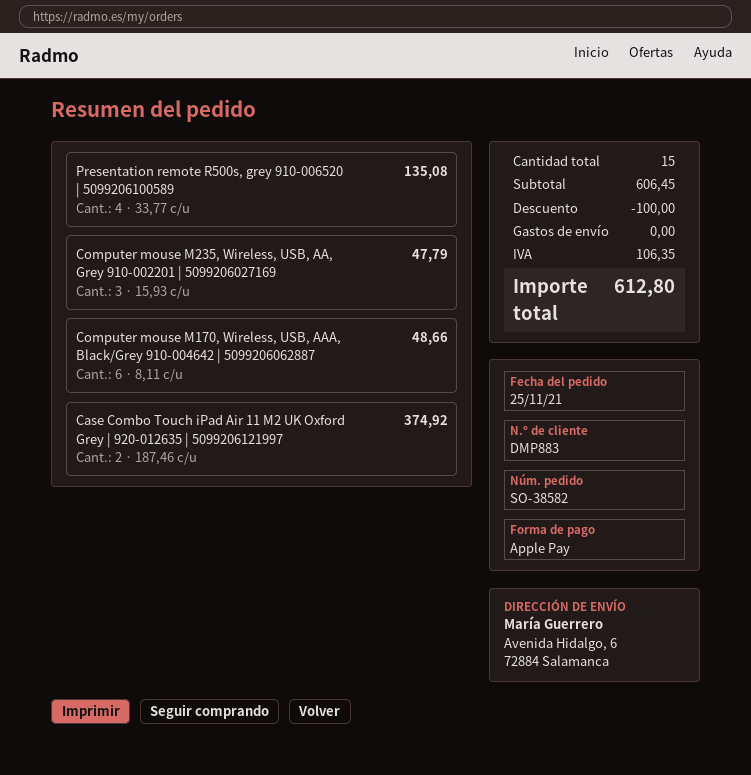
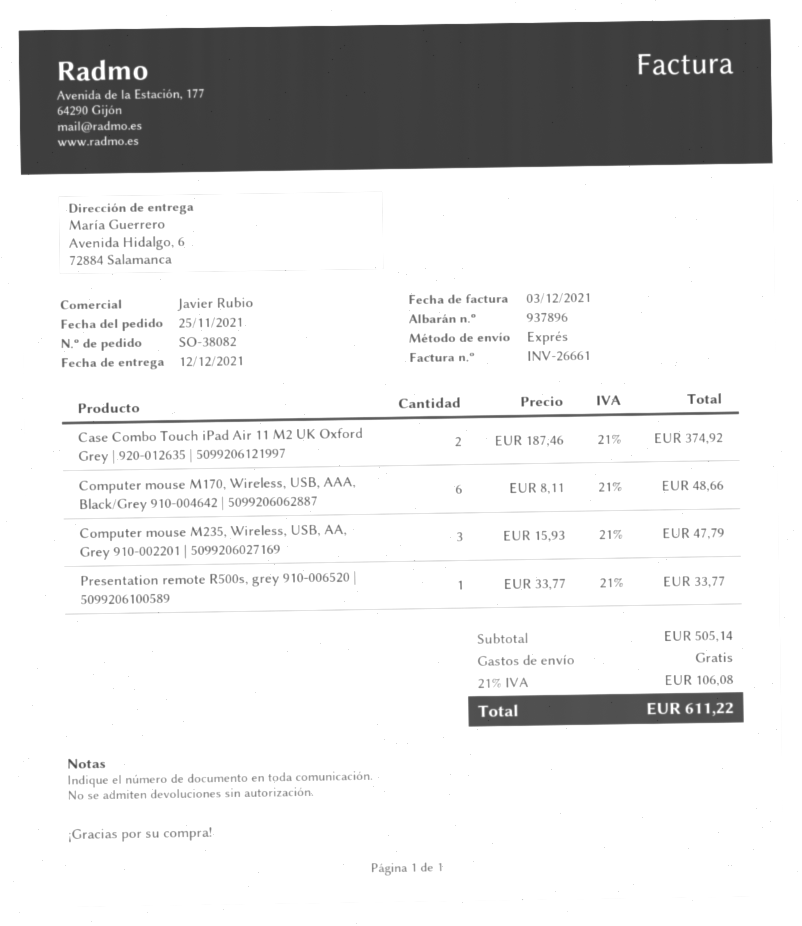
order number: SO-38582 -> SO-38082
Presentation remote R500s, grey 910-006520 | 5099206100589: 4 x 33.77 = 135.08 -> 1 x 33.77 = 33.77
subtotal: 606.45 -> 505.14
discount: 100.00 -> none
tax: 106.35 -> 106.08
total: 612.80 -> 611.22

